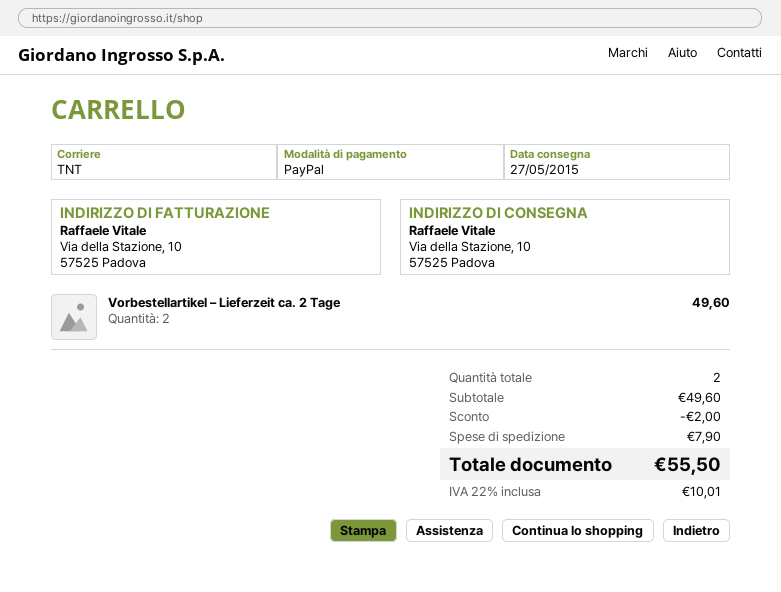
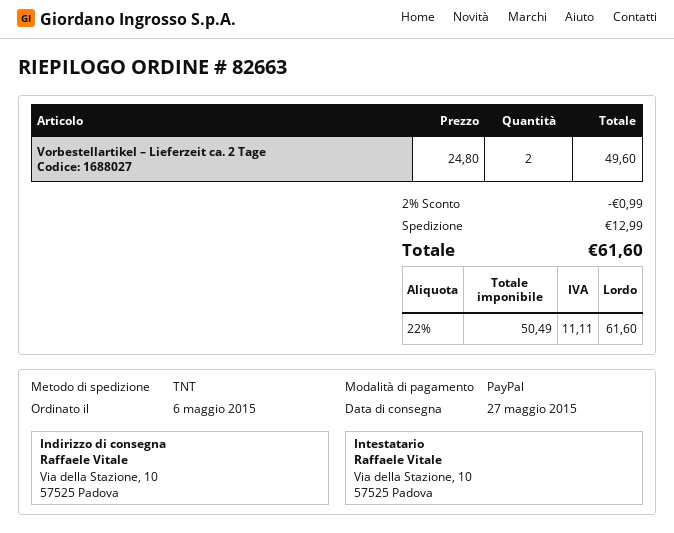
discount: 2.00 -> 0.99
shipping: 7.90 -> 12.99
tax: 22% = 10.01 -> 22% = 11.11
total: 55.50 -> 61.60

